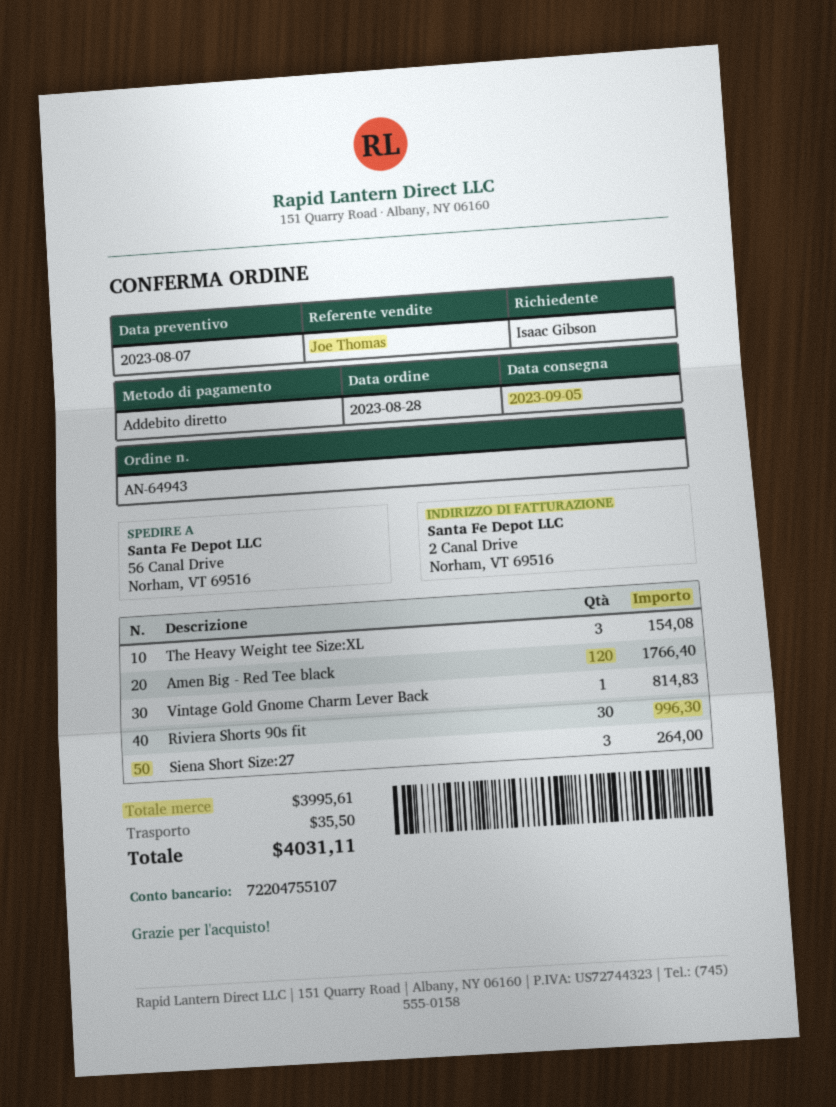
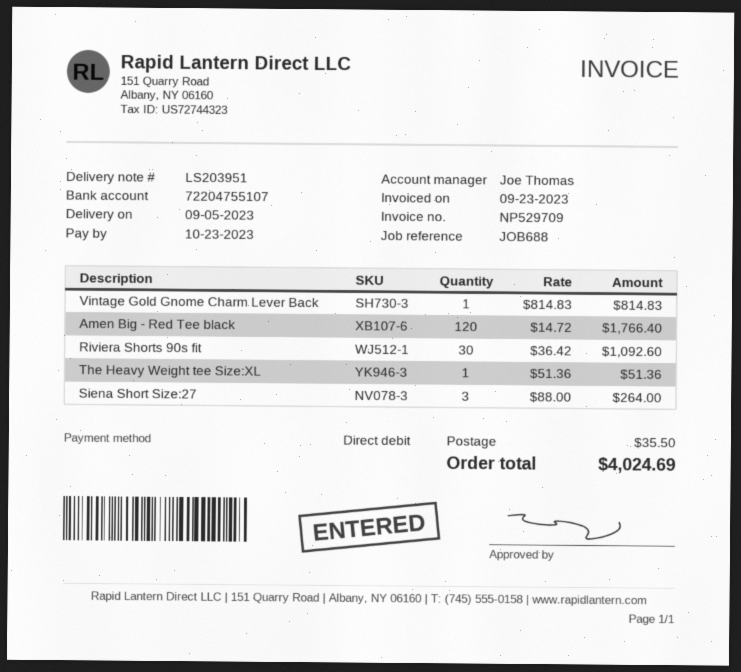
The Heavy Weight tee Size:XL: 3 for 154.08 -> 1 for 51.36
Riviera Shorts 90s fit: 30 for 996.30 -> 30 for 1092.60
total: 4031.11 -> 4024.69

